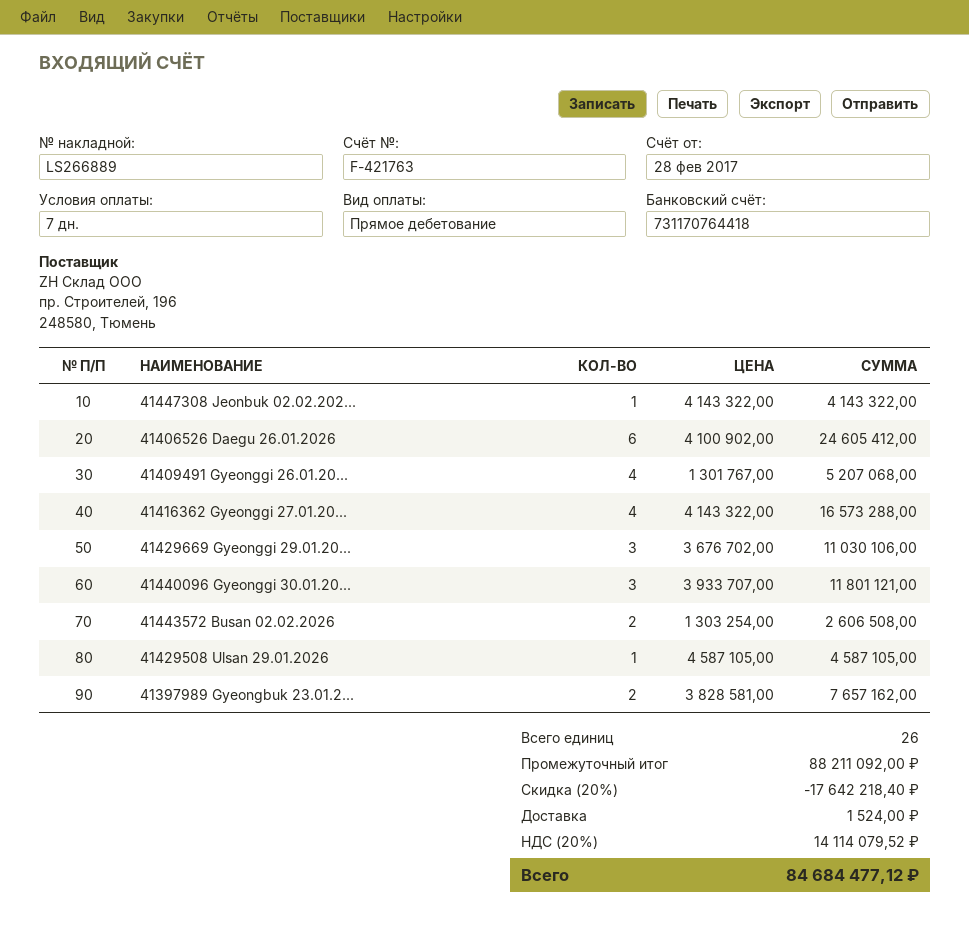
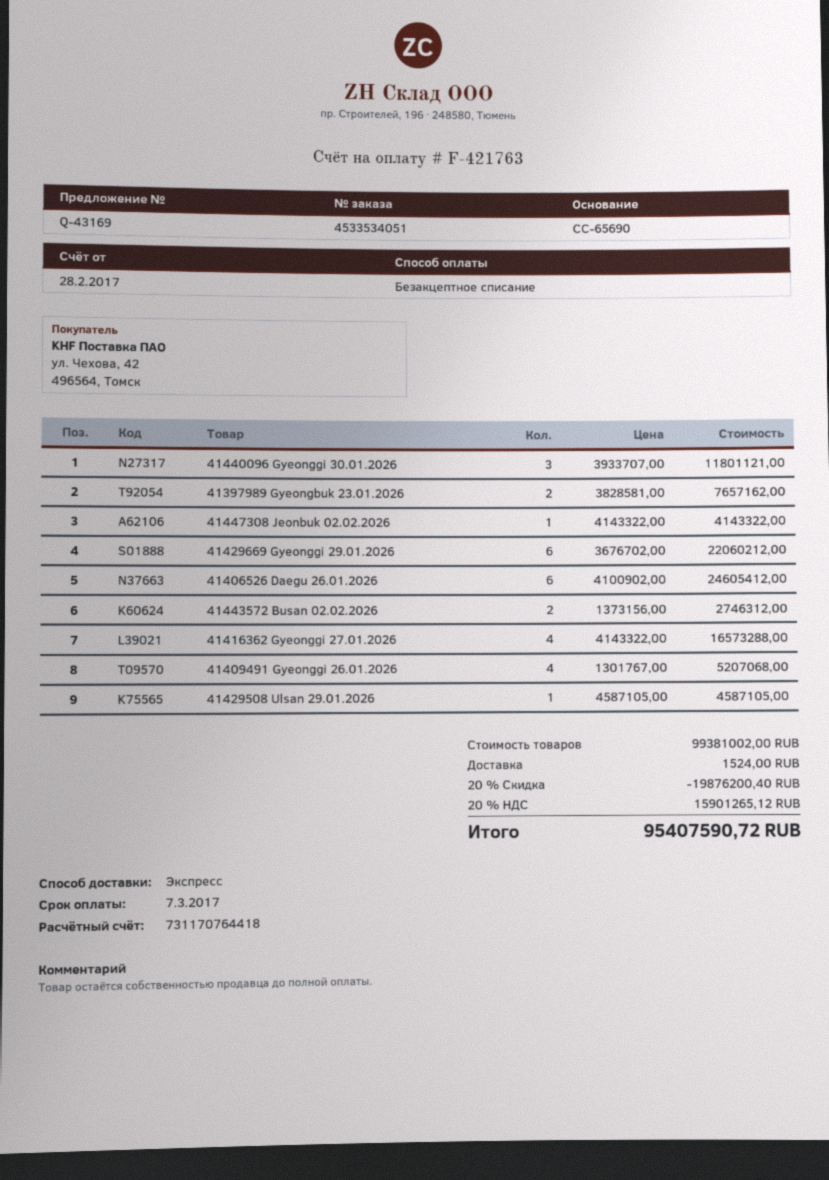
41429669 Gyeonggi 29.01.20...: 3 x 3676702.00 = 11030106.00 -> 6 x 3676702.00 = 22060212.00
41443572 Busan 02.02.2026: 2 x 1303254.00 = 2606508.00 -> 2 x 1373156.00 = 2746312.00
subtotal: 88211092.00 -> 99381002.00
discount: 20% = 17642218.40 -> 20% = 19876200.40
tax: 20% = 14114079.52 -> 20% = 15901265.12
total: 84684477.12 -> 95407590.72

